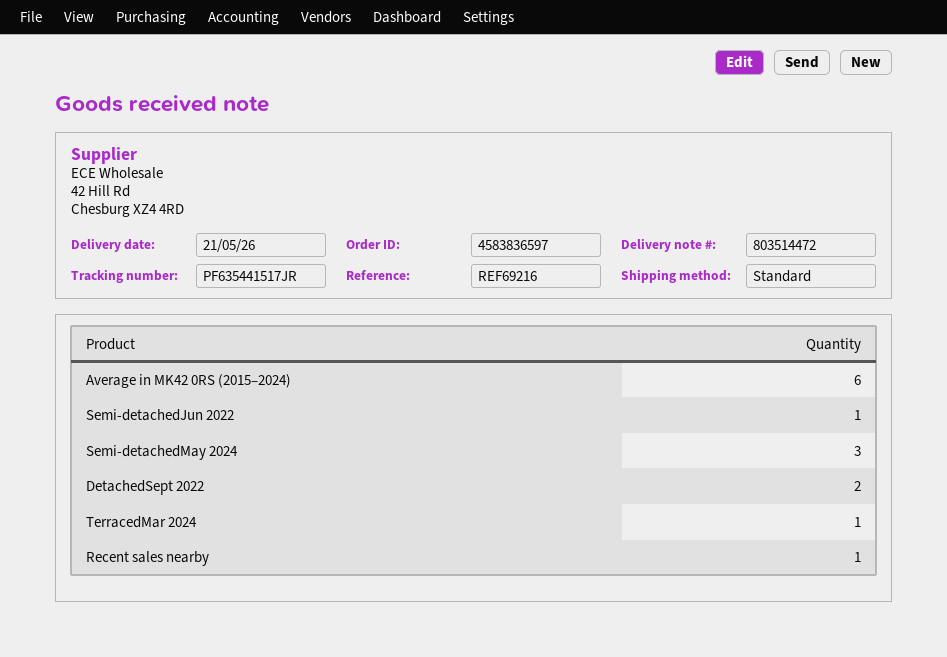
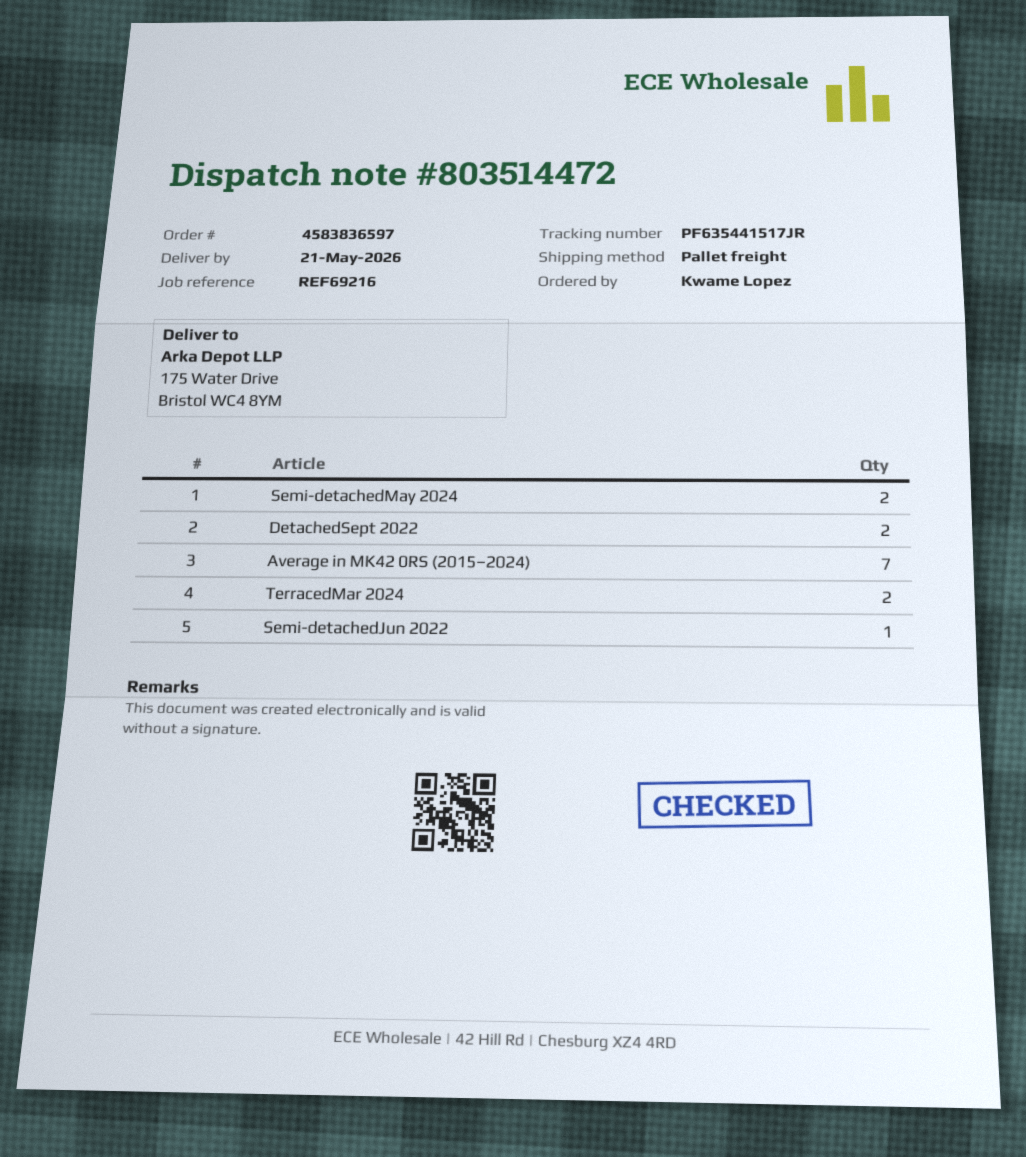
shipping method: standard -> pallet freight
Average in MK42 0RS (2015–2024): 6 -> 7
Semi-detachedMay 2024: 3 -> 2
TerracedMar 2024: 1 -> 2
Recent sales nearby: 1 -> none

